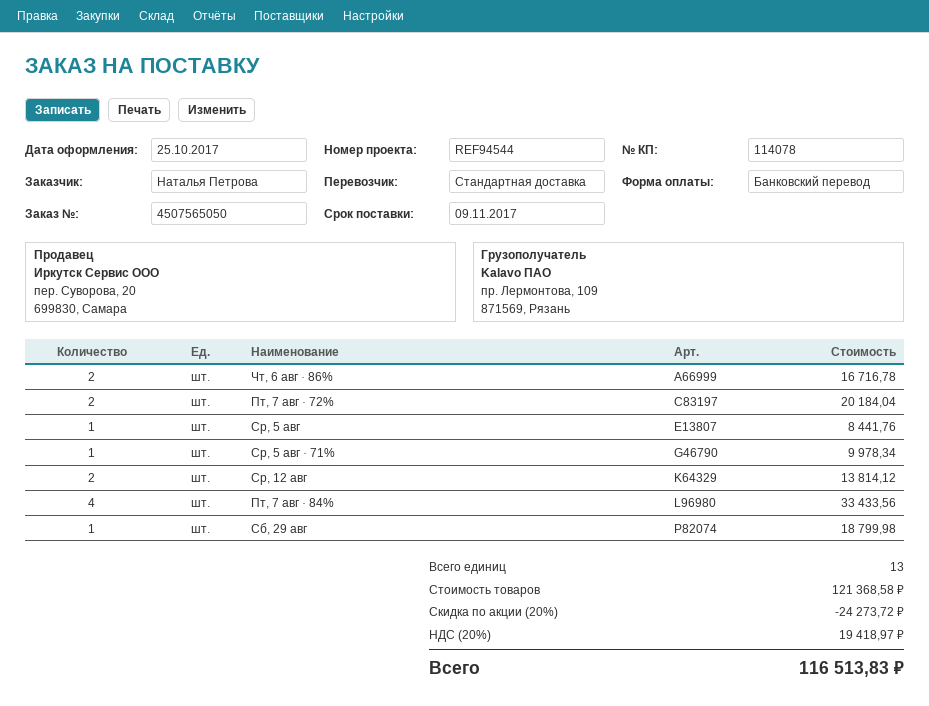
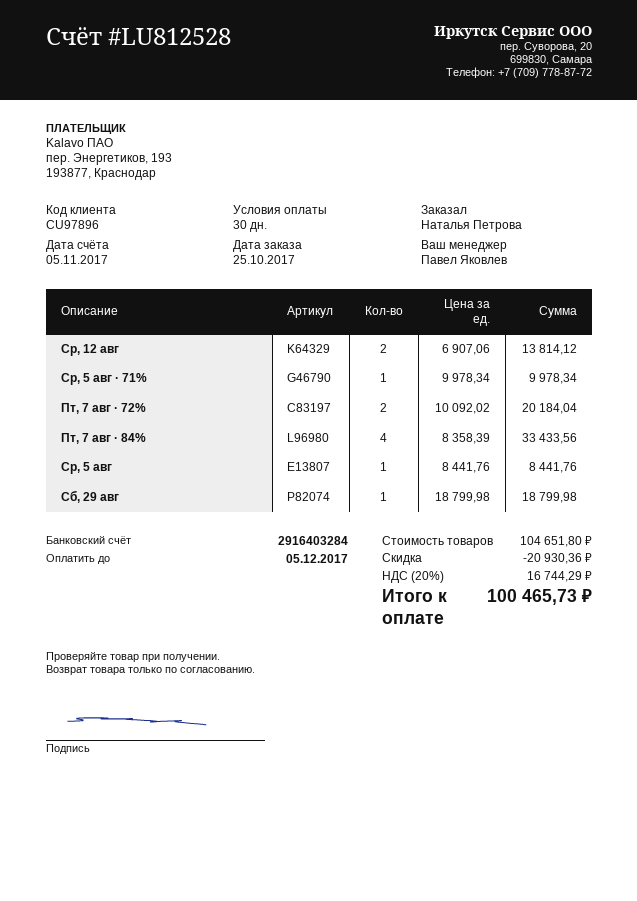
Чт, 6 авг · 86%: 2 for 16716.78 -> none
subtotal: 121368.58 -> 104651.80
discount: 24273.72 -> 20930.36
tax: 20% = 19418.97 -> 20% = 16744.29
total: 116513.83 -> 100465.73

